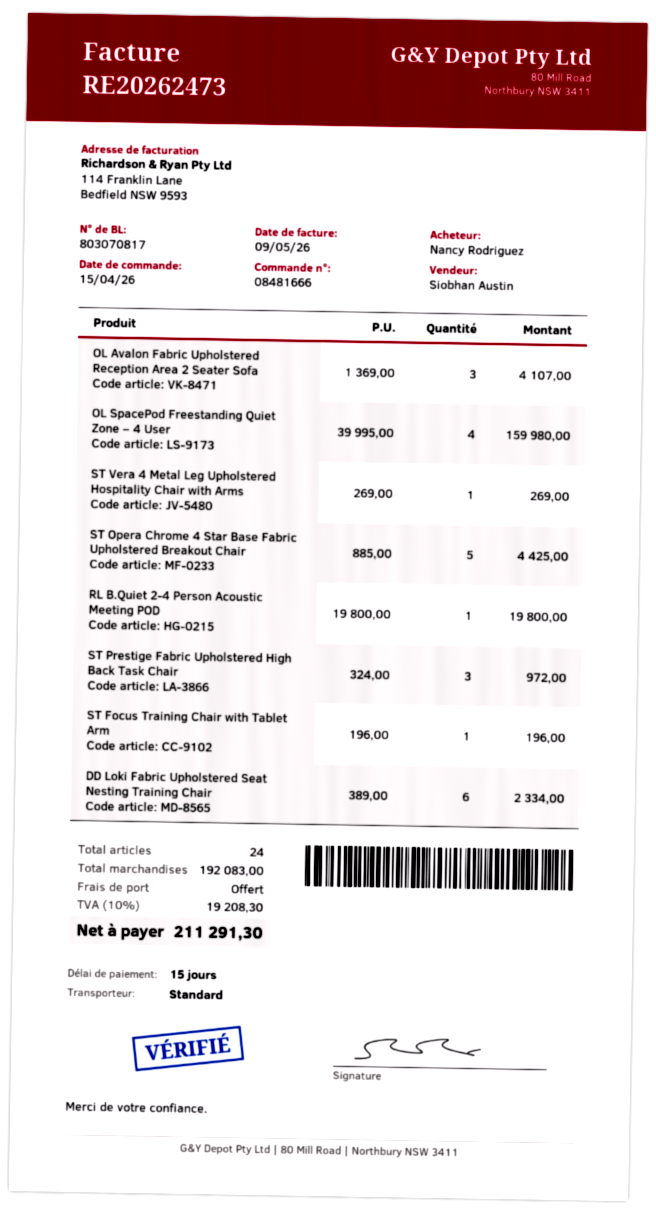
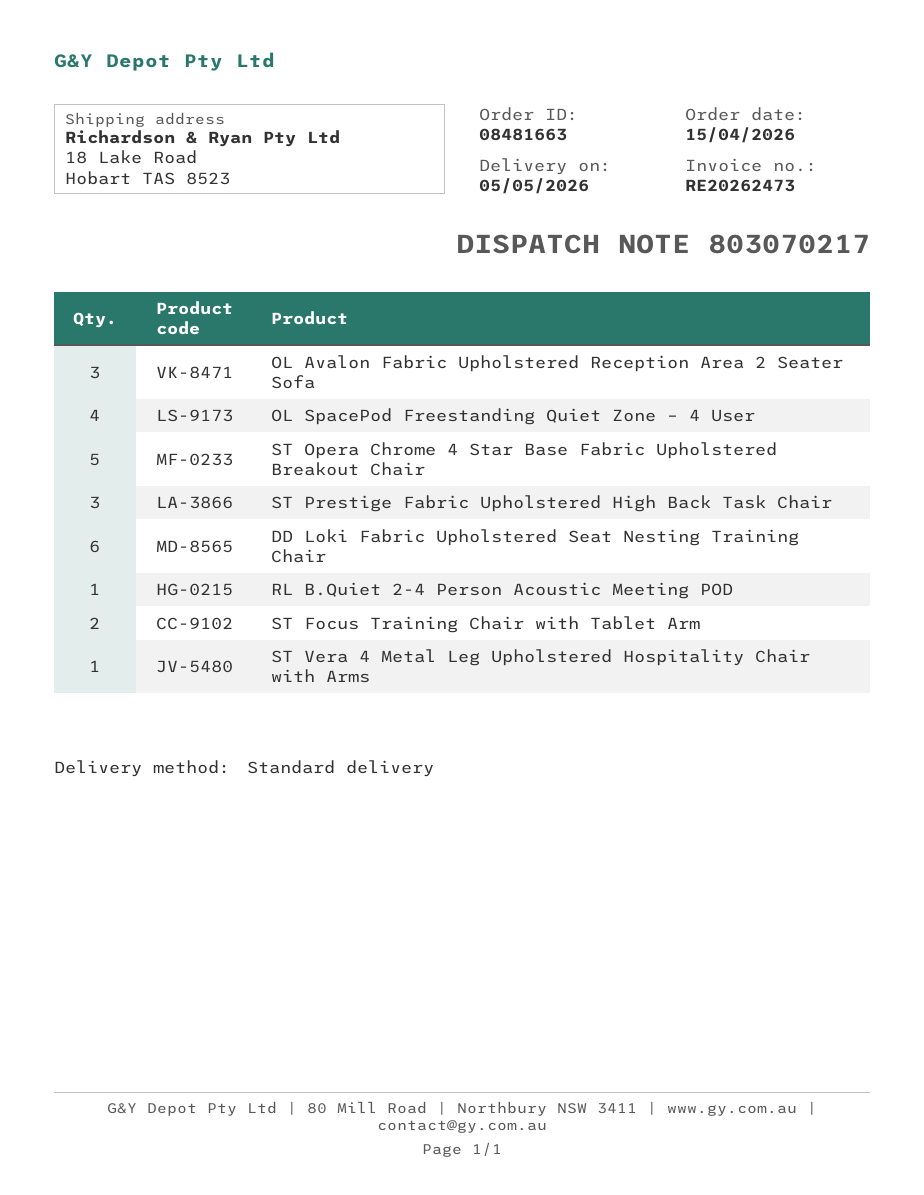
order number: 08481666 -> 08481663
delivery note number: 803070817 -> 803070217
ST Focus Training Chair with Tablet Arm: 1 -> 2

